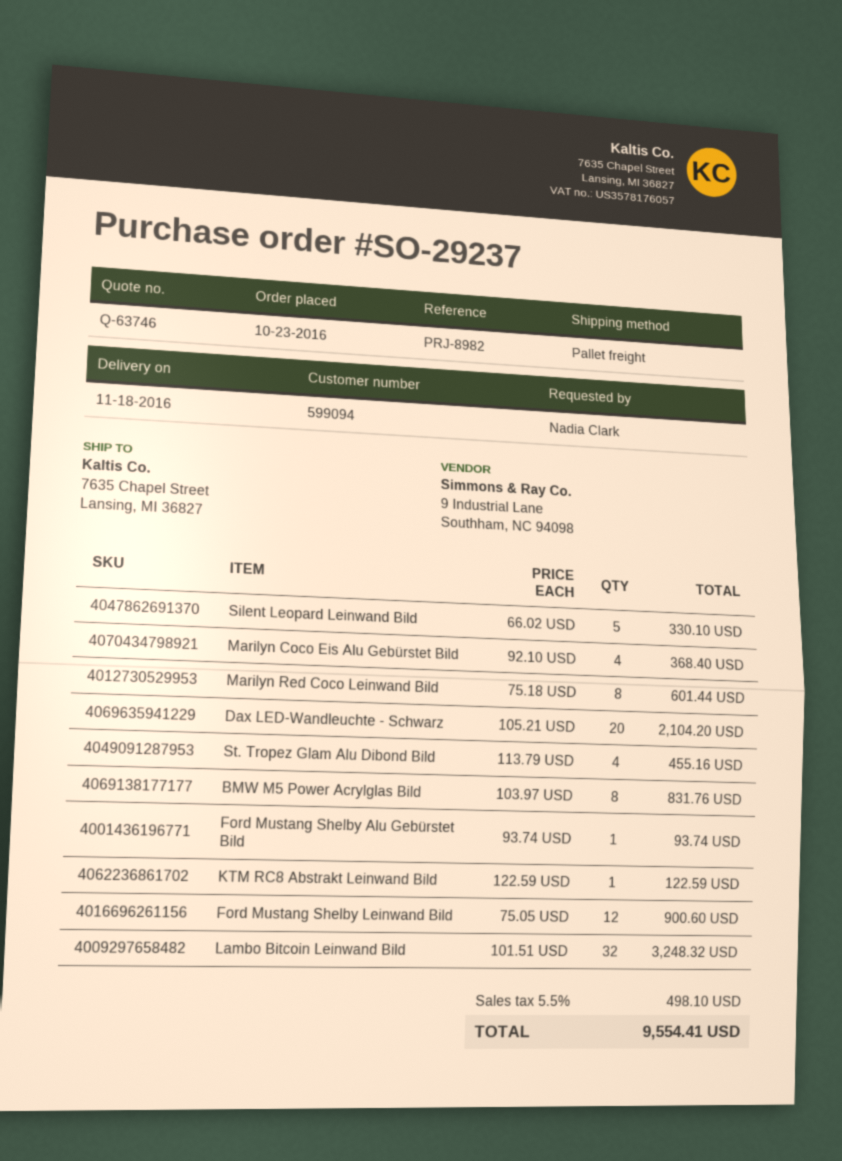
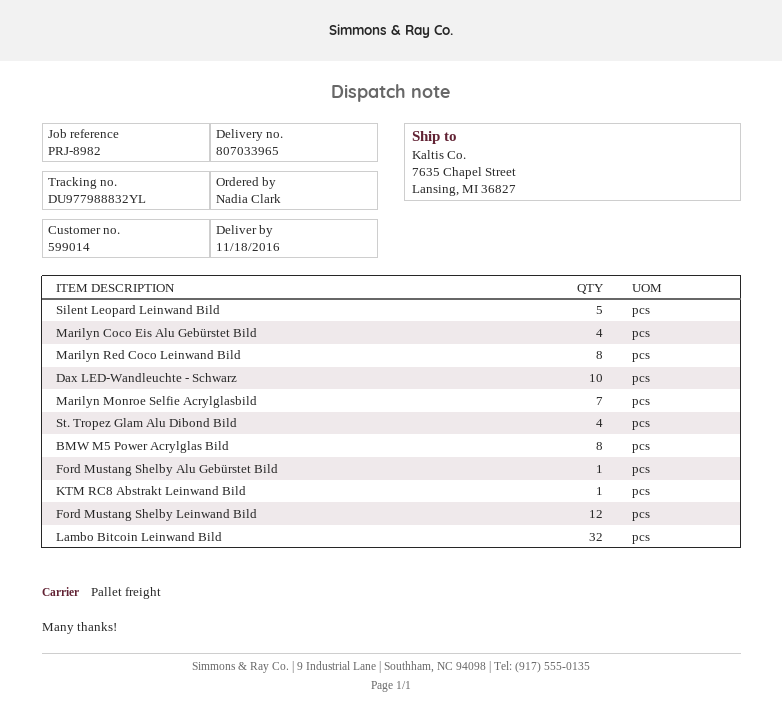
customer number: 599094 -> 599014
Dax LED-Wandleuchte - Schwarz: 20 -> 10
Marilyn Monroe Selfie Acrylglasbild: none -> 7

